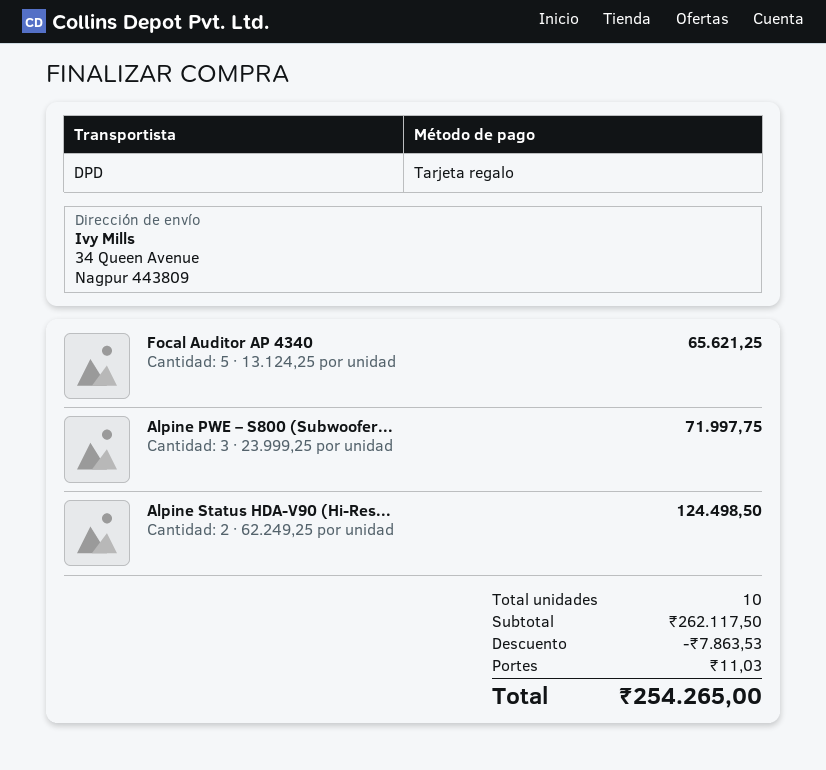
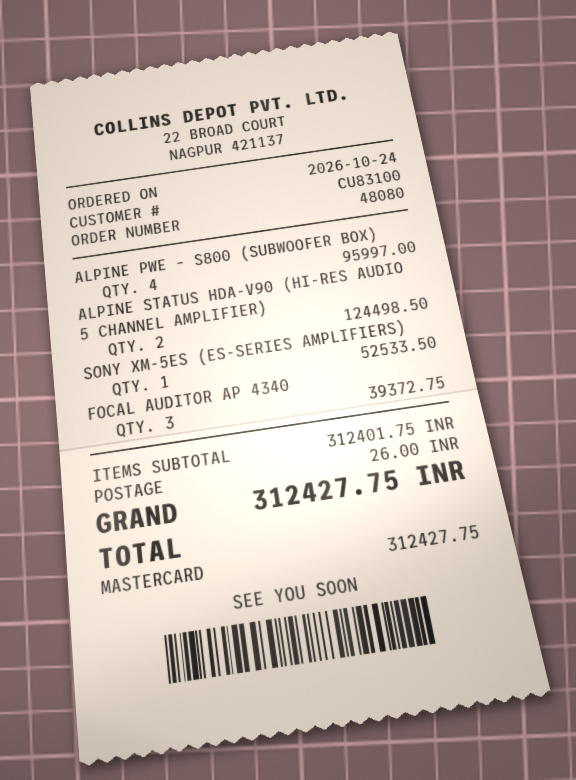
payment method: gift card -> Mastercard
Focal Auditor AP 4340: 5 for 65621.25 -> 3 for 39372.75
Alpine PWE – S800 (Subwoofer...: 3 for 71997.75 -> 4 for 95997.00
SONY XM-5ES (ES-SERIES AMPLIFIERS): none -> 1 for 52533.50
subtotal: 262117.50 -> 312401.75
discount: 7863.53 -> none
shipping: 11.03 -> 26.00
total: 254265.00 -> 312427.75

